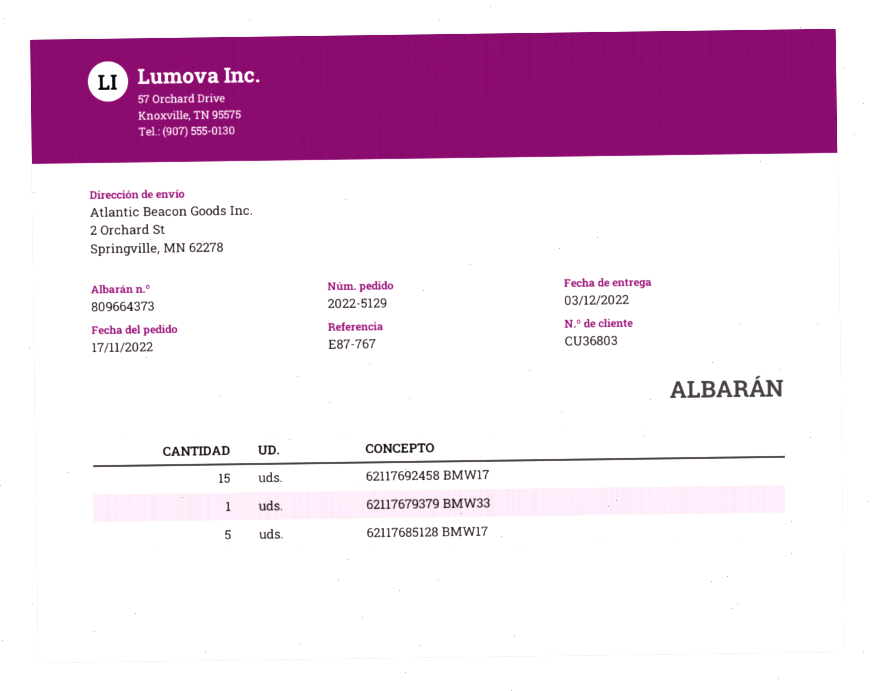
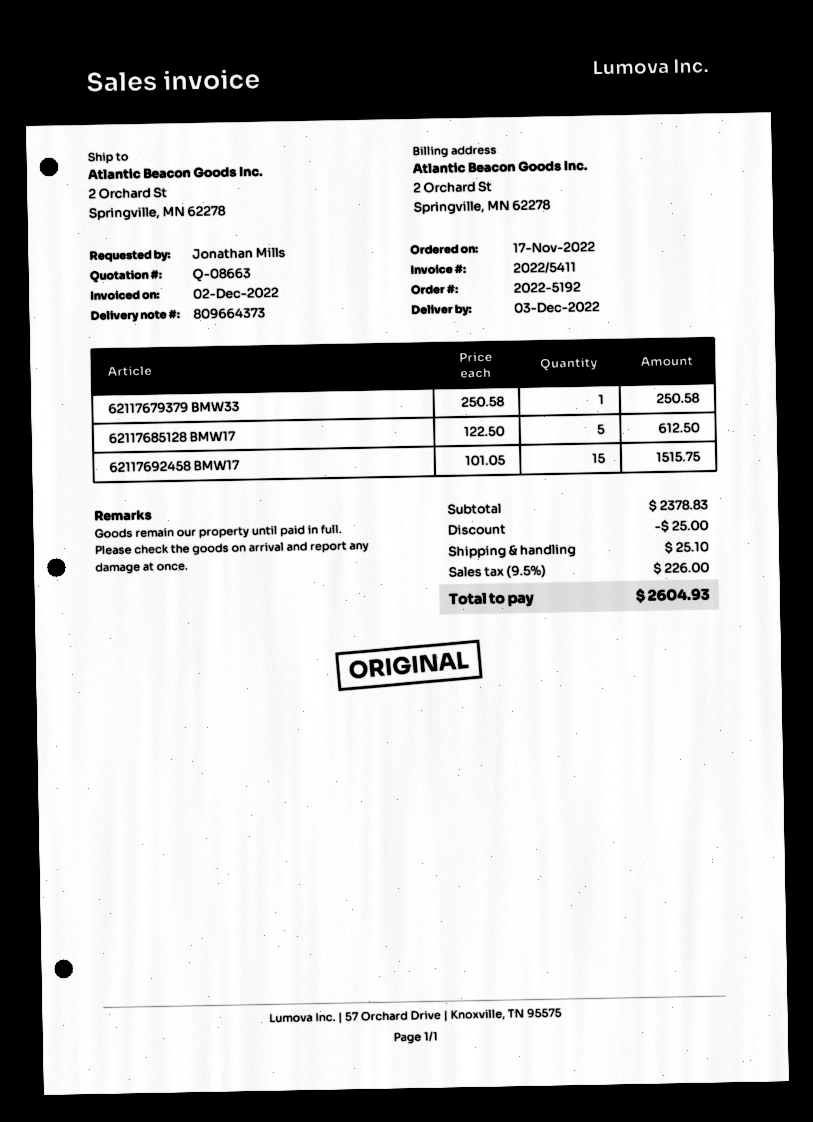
order number: 2022-5129 -> 2022-5192

